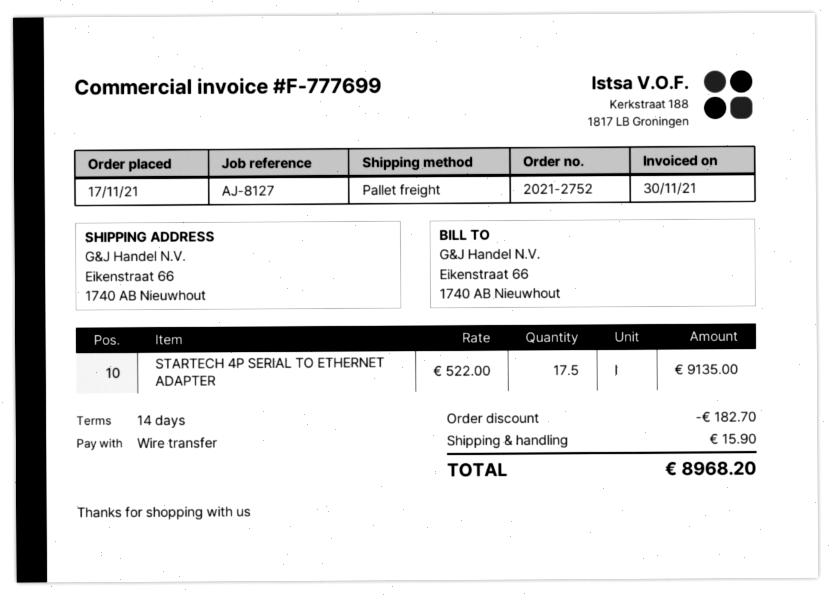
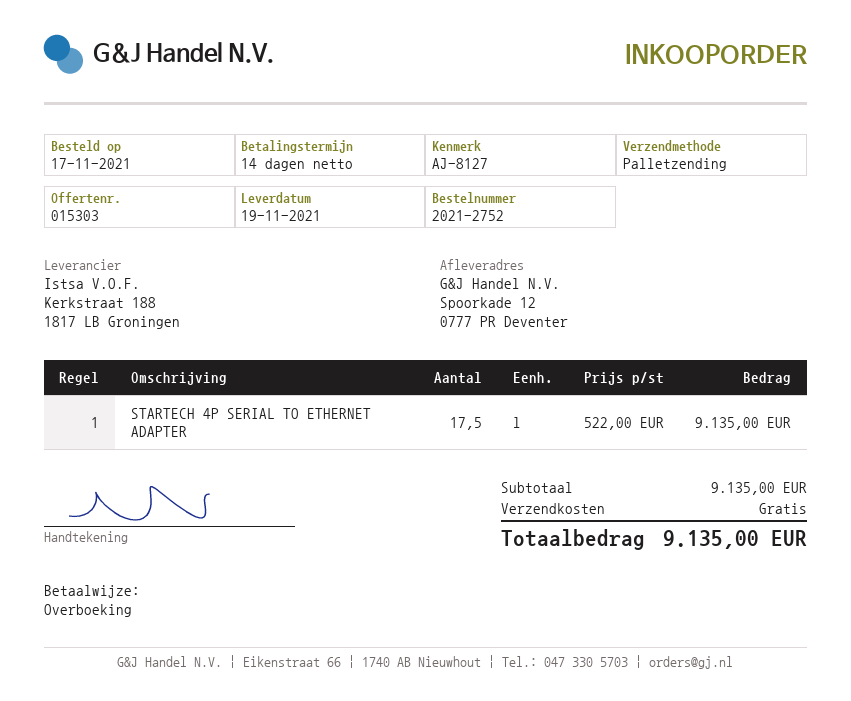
ship to: Eikenstraat 66, 1740 AB Nieuwhout -> Spoorkade 12, 0777 PR Deventer
discount: 182.70 -> none
shipping: 15.90 -> 0.00
total: 8968.20 -> 9135.00

